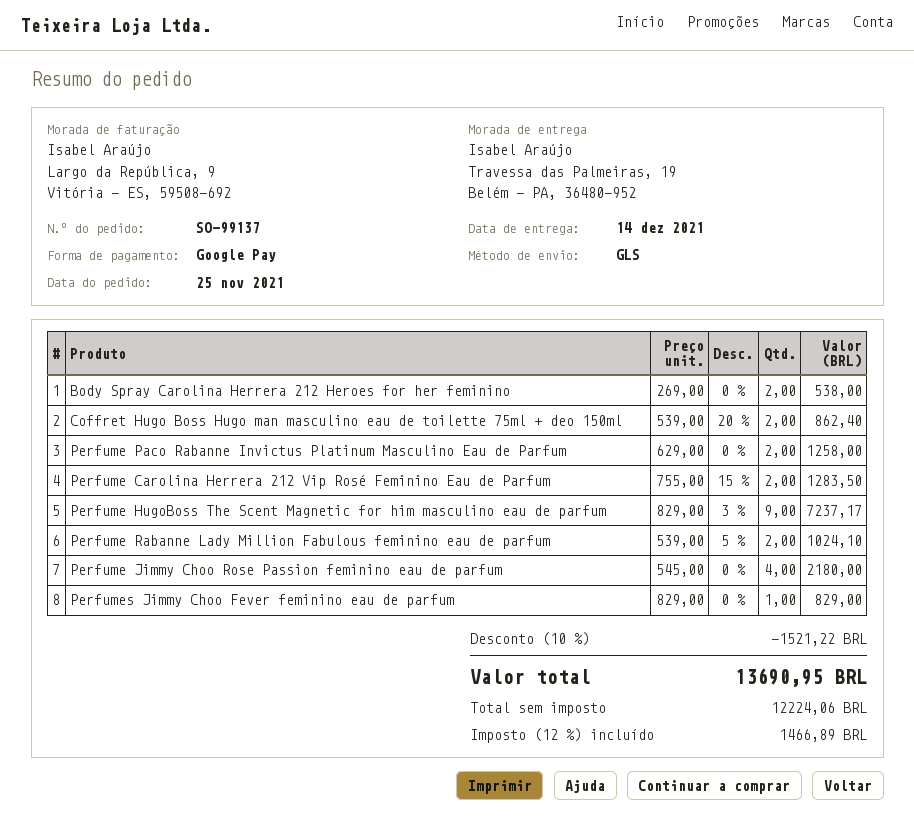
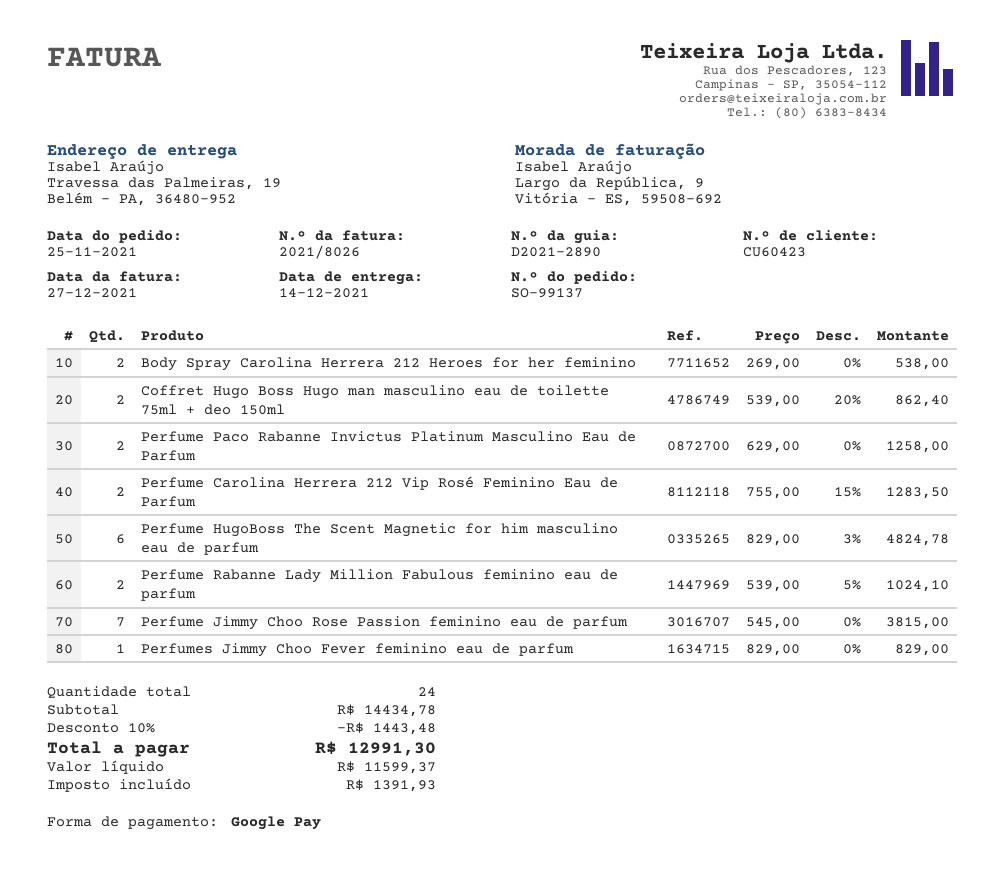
Perfume HugoBoss The Scent Magnetic for him masculino eau de parfum: 9 x 829.00 - 3% = 7237.17 -> 6 x 829.00 - 3% = 4824.78
Perfume Jimmy Choo Rose Passion feminino eau de parfum: 4 x 545.00 = 2180.00 -> 7 x 545.00 = 3815.00
discount: 10% = 1521.22 -> 10% = 1443.48
net: 12224.06 -> 11599.37
tax: 1466.89 -> 1391.93
total: 13690.95 -> 12991.30

